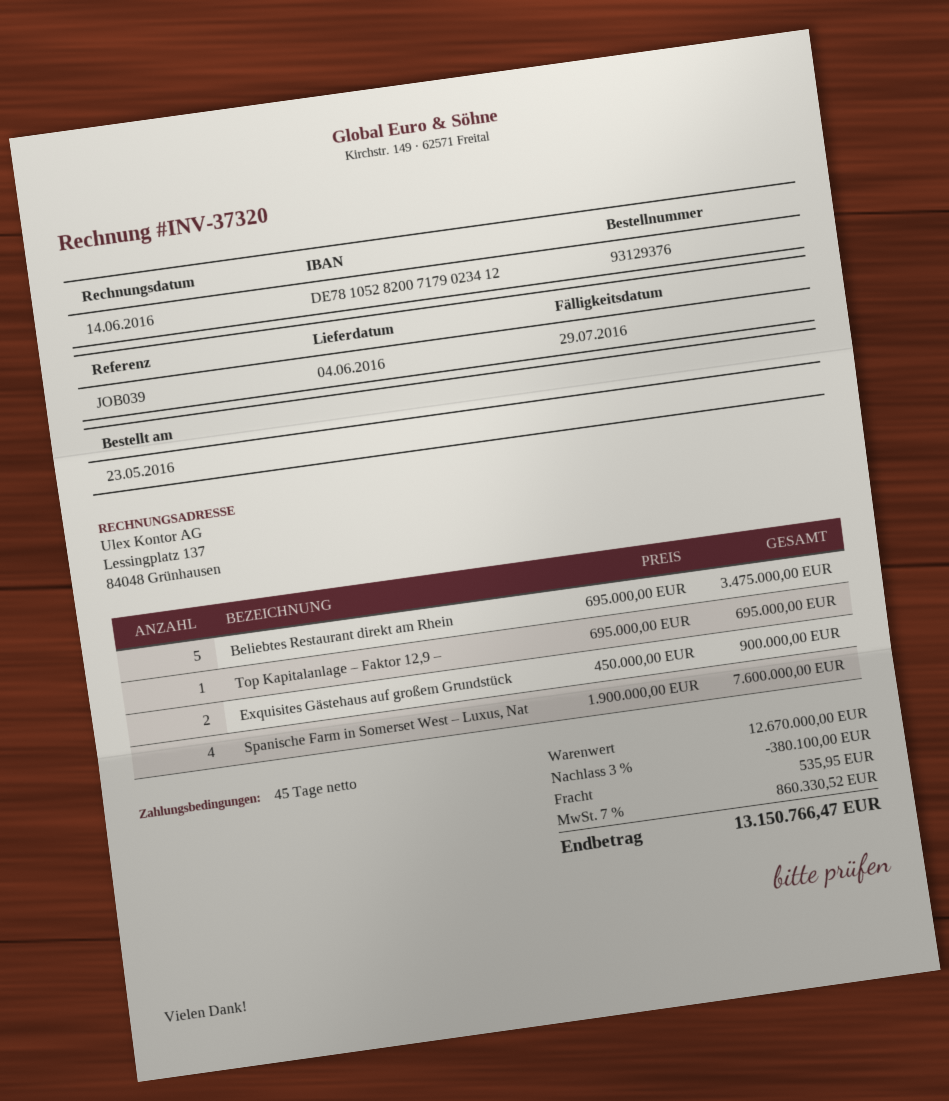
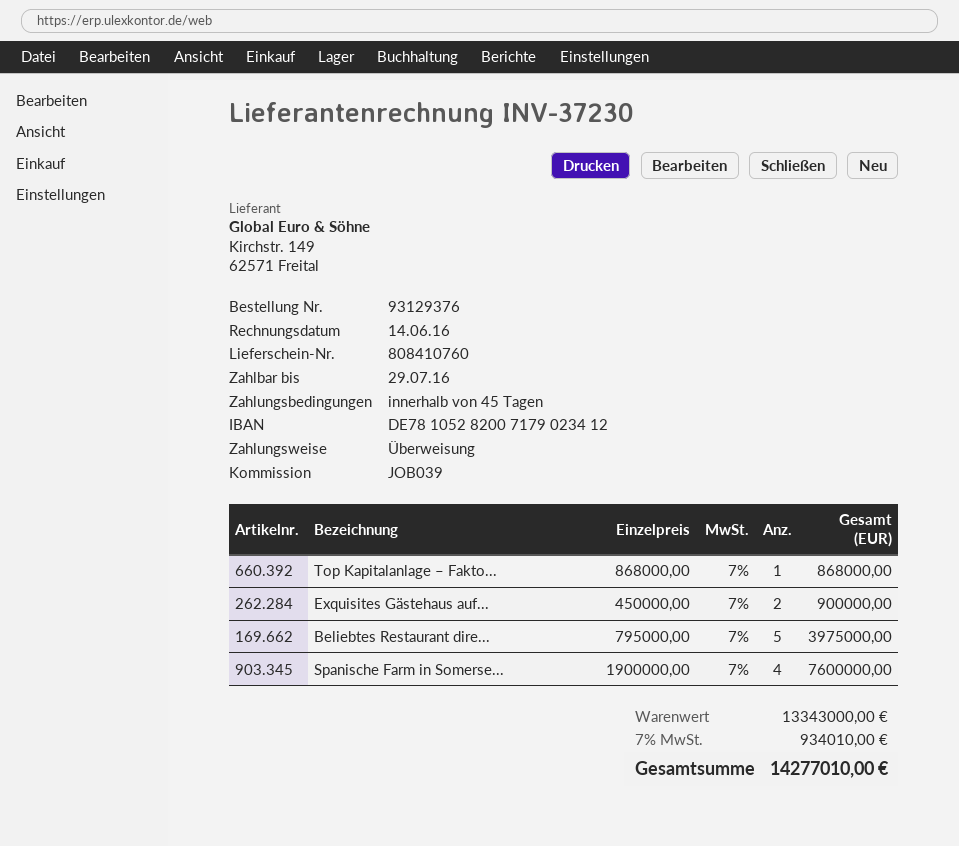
invoice number: INV-37320 -> INV-37230
Beliebtes Restaurant direkt am Rhein: 5 x 695000.00 = 3475000.00 -> 5 x 795000.00 = 3975000.00
Top Kapitalanlage – Faktor 12,9 –: 1 x 695000.00 = 695000.00 -> 1 x 868000.00 = 868000.00
subtotal: 12670000.00 -> 13343000.00
discount: 3% = 380100.00 -> none
shipping: 535.95 -> none
tax: 7% = 860330.52 -> 7% = 934010.00
total: 13150766.47 -> 14277010.00

